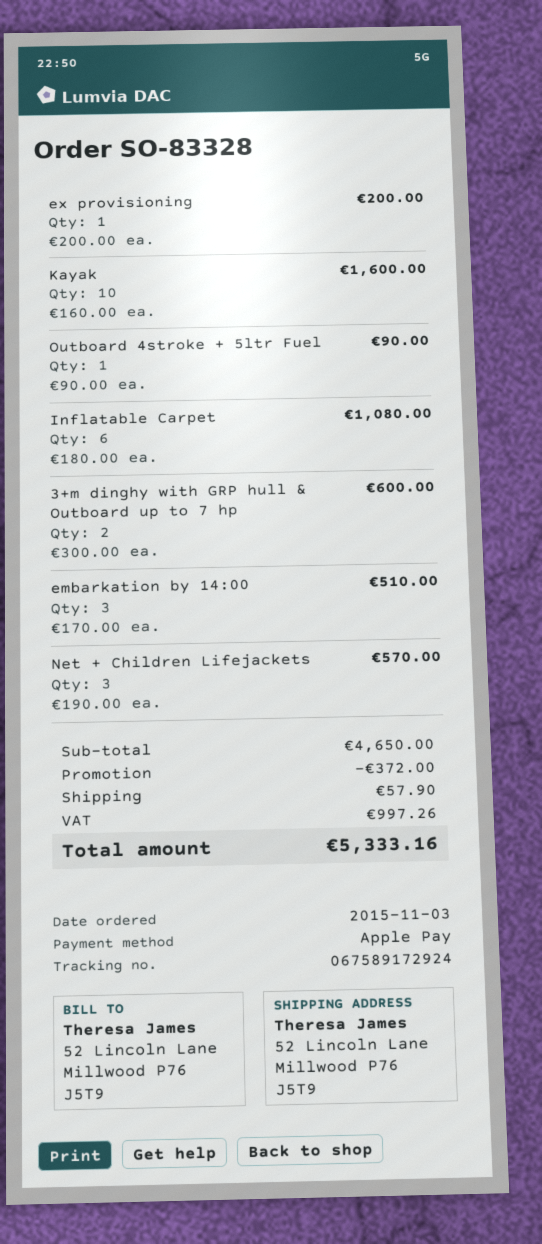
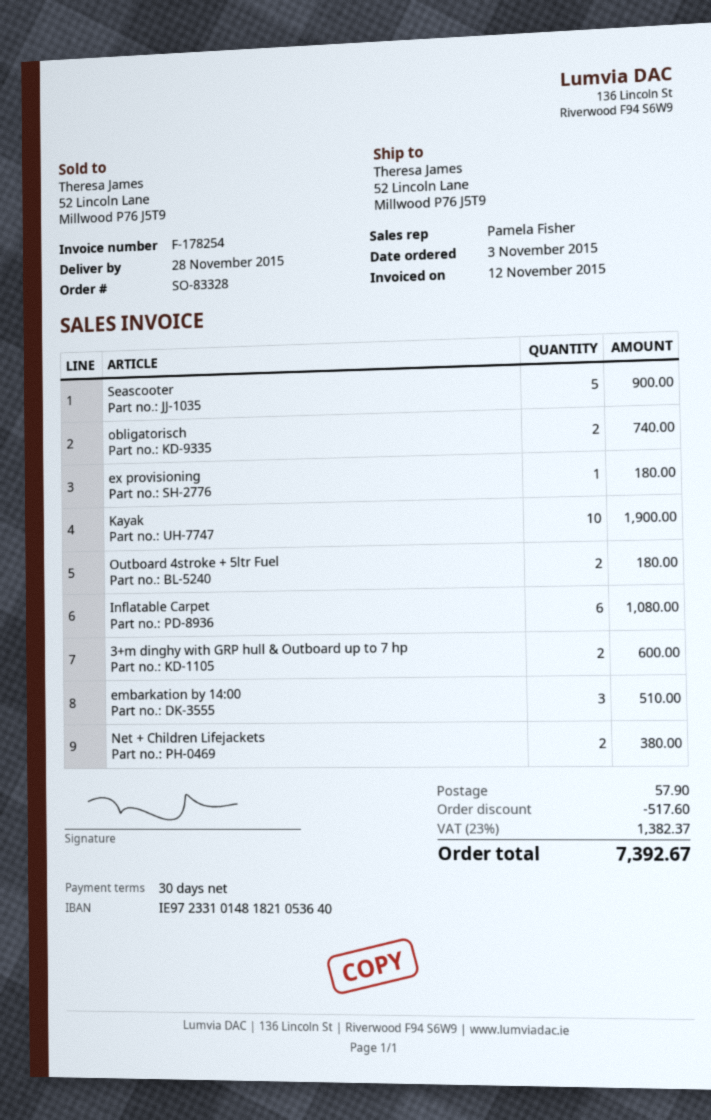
ex provisioning: 1 for 200.00 -> 1 for 180.00
Kayak: 10 for 1600.00 -> 10 for 1900.00
Outboard 4stroke + 5ltr Fuel: 1 for 90.00 -> 2 for 180.00
Net + Children Lifejackets: 3 for 570.00 -> 2 for 380.00
Seascooter: none -> 5 for 900.00
obligatorisch: none -> 2 for 740.00
discount: 372.00 -> 517.60
tax: 997.26 -> 1382.37
total: 5333.16 -> 7392.67

